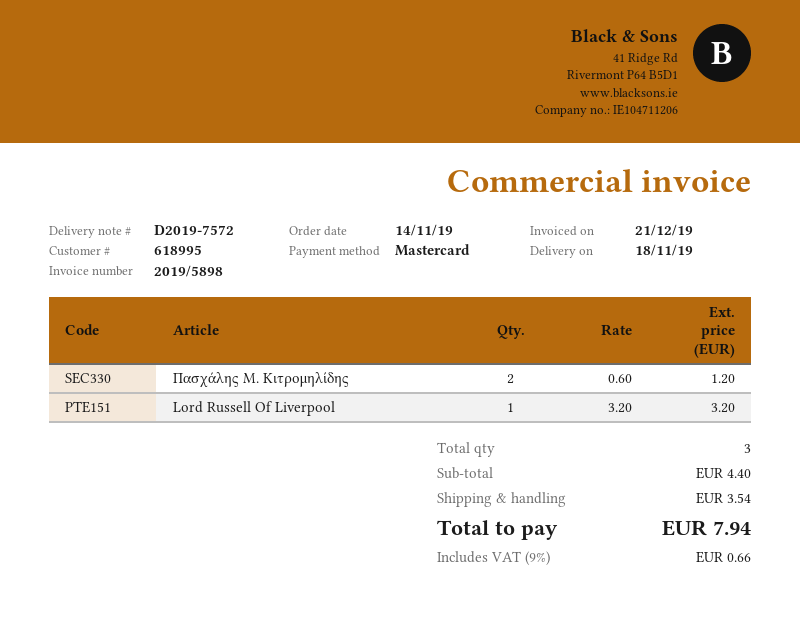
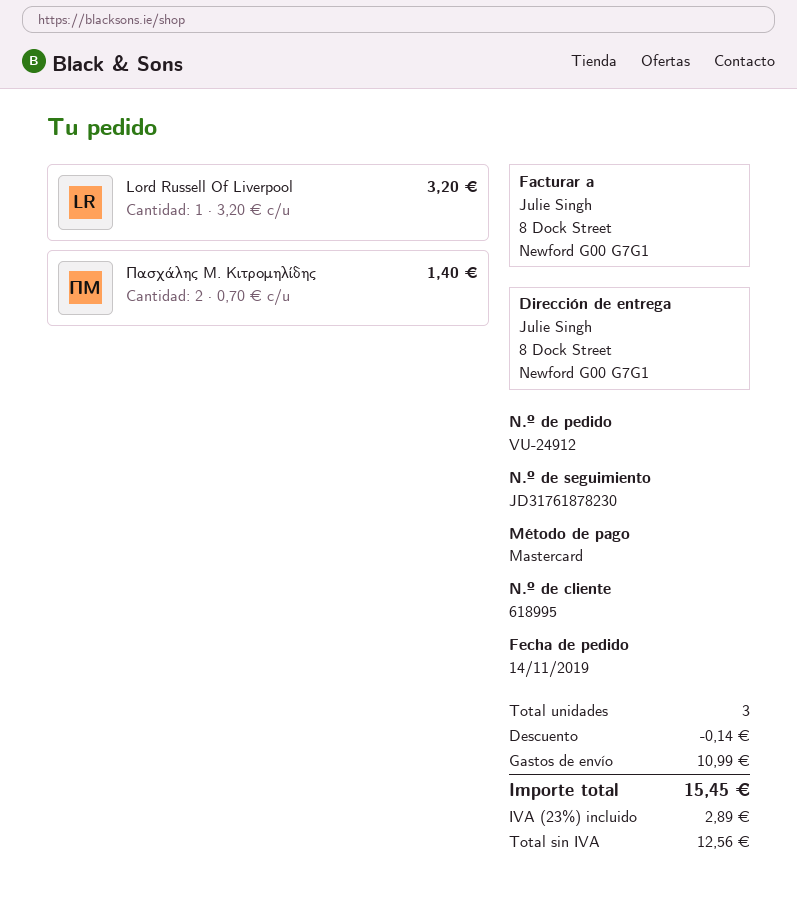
Πασχάλης Μ. Κιτρομηλίδης: 2 x 0.60 = 1.20 -> 2 x 0.70 = 1.40
discount: none -> 0.14
shipping: 3.54 -> 10.99
tax: 9% = 0.66 -> 23% = 2.89
total: 7.94 -> 15.45

